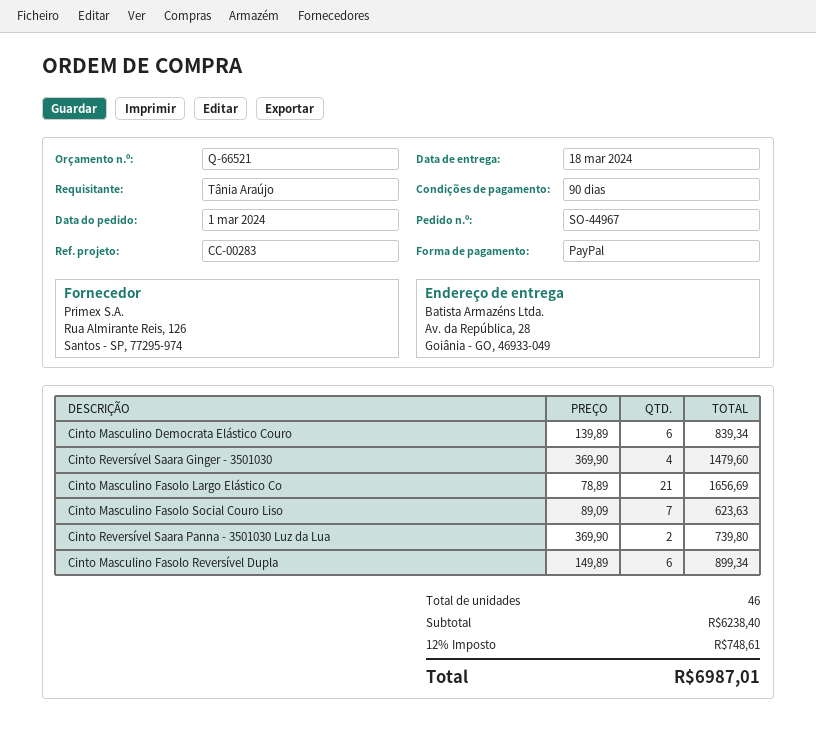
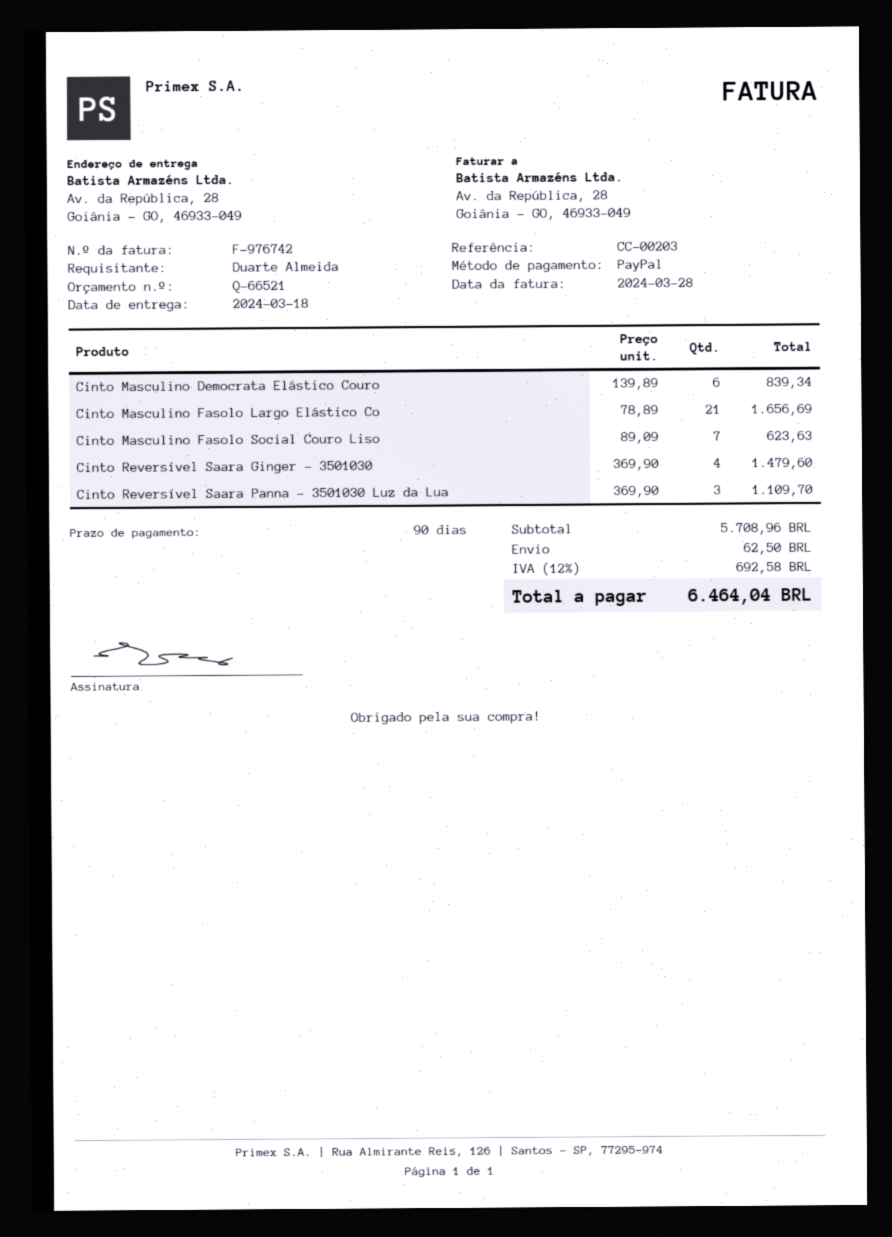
reference: CC-00283 -> CC-00203
ordered by: Tânia Araújo -> Duarte Almeida
Cinto Reversível Saara Panna - 3501030 Luz da Lua: 2 x 369.90 = 739.80 -> 3 x 369.90 = 1109.70
Cinto Masculino Fasolo Reversível Dupla: 6 x 149.89 = 899.34 -> none
subtotal: 6238.40 -> 5708.96
shipping: none -> 62.50
tax: 12% = 748.61 -> 12% = 692.58
total: 6987.01 -> 6464.04

